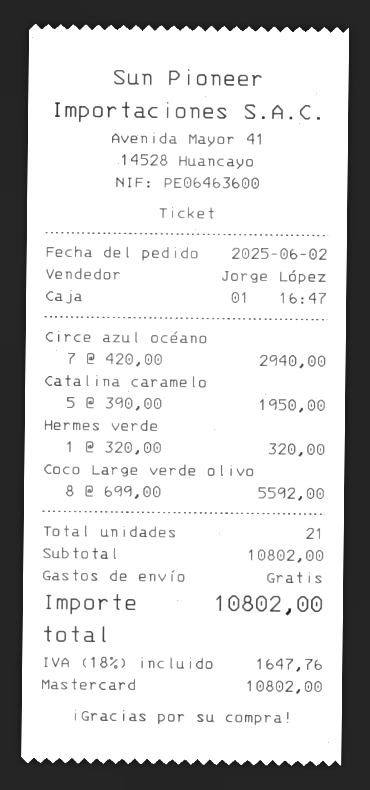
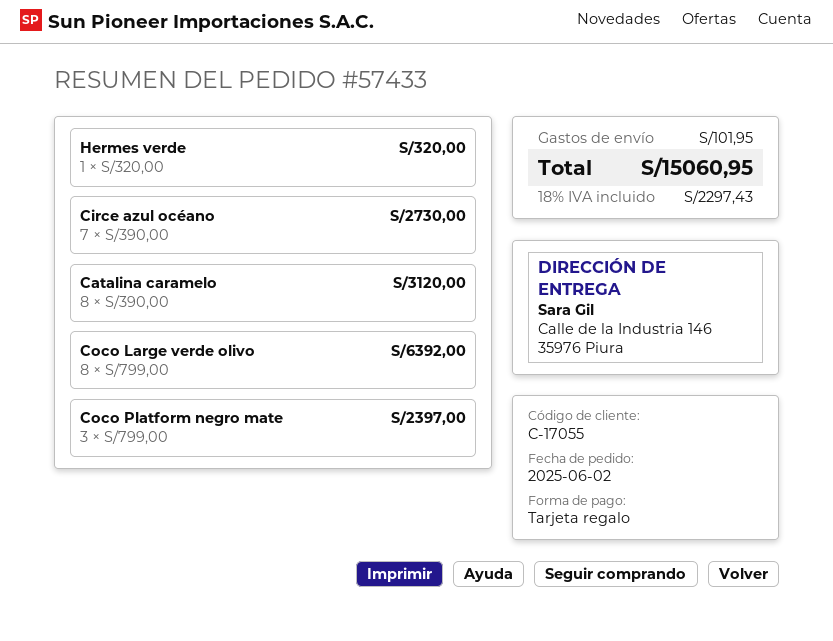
payment method: Mastercard -> gift card
Circe azul océano: 7 x 420.00 = 2940.00 -> 7 x 390.00 = 2730.00
Catalina caramelo: 5 x 390.00 = 1950.00 -> 8 x 390.00 = 3120.00
Coco Large verde olivo: 8 x 699.00 = 5592.00 -> 8 x 799.00 = 6392.00
Coco Platform negro mate: none -> 3 x 799.00 = 2397.00
shipping: 0.00 -> 101.95
tax: 18% = 1647.76 -> 18% = 2297.43
total: 10802.00 -> 15060.95

